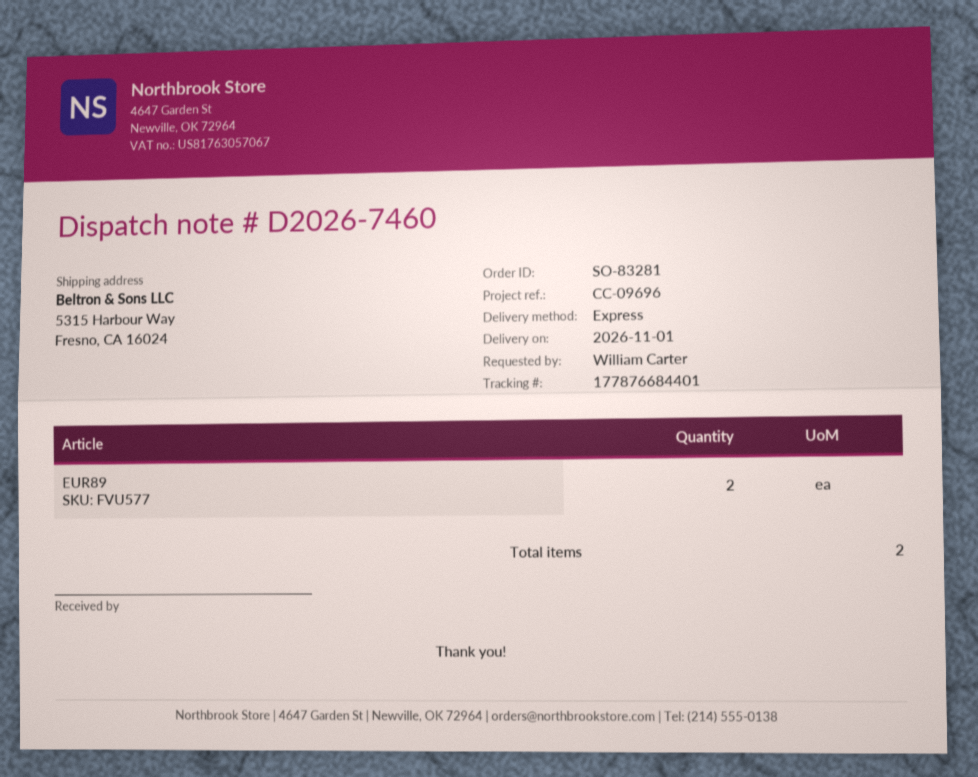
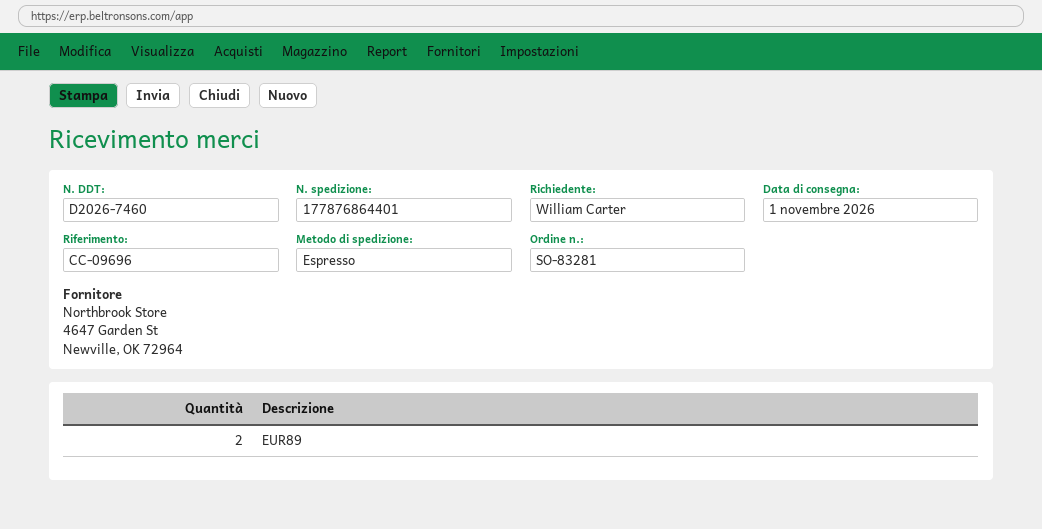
tracking number: 177876684401 -> 177876864401

